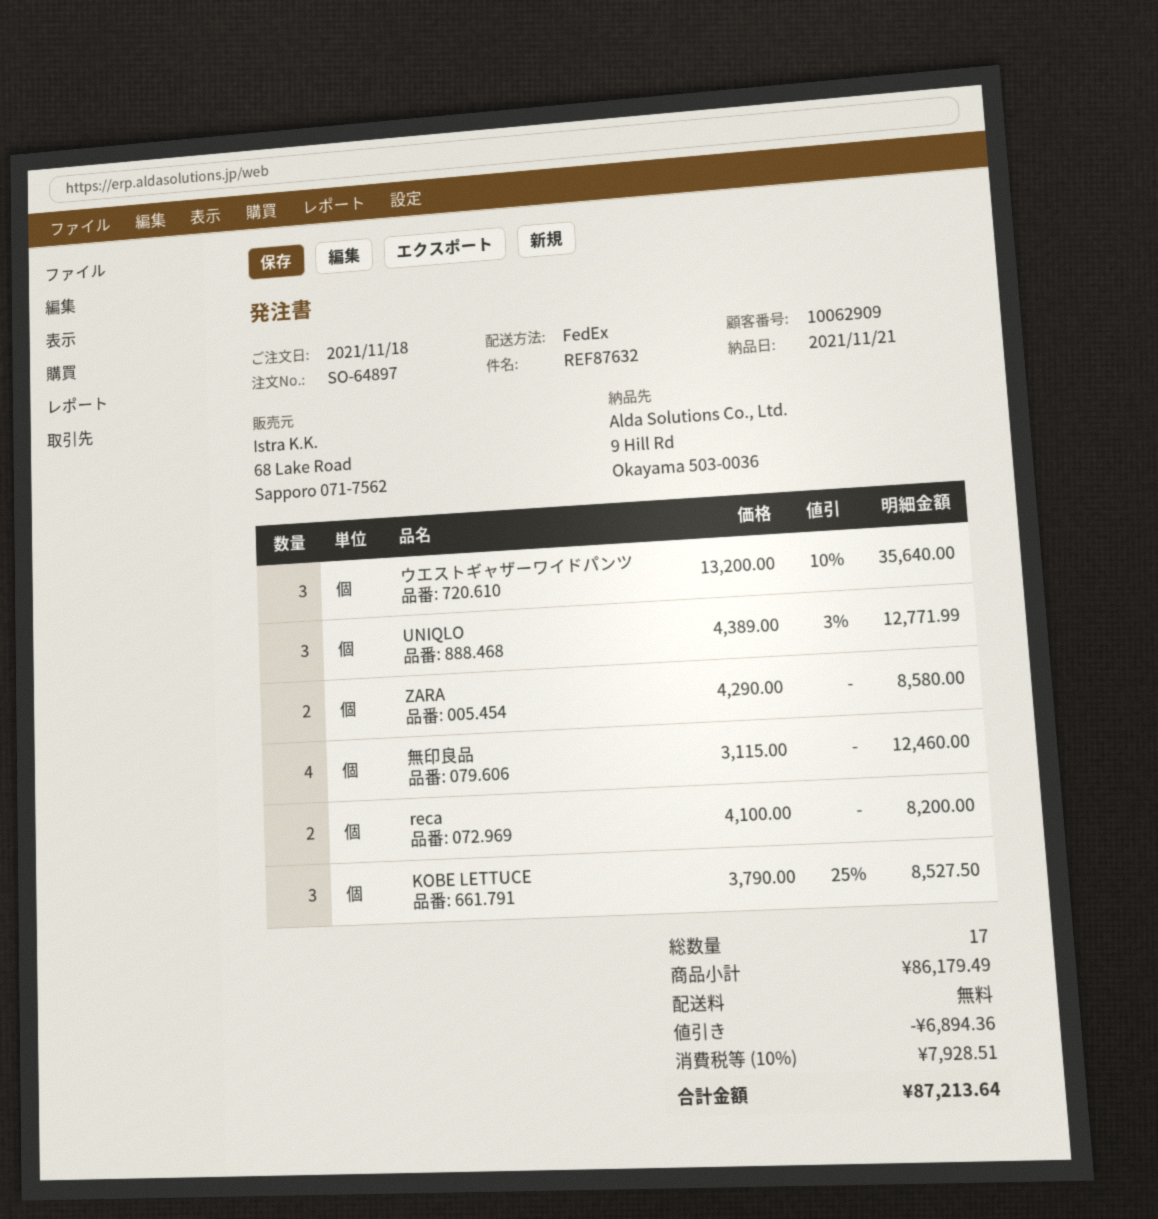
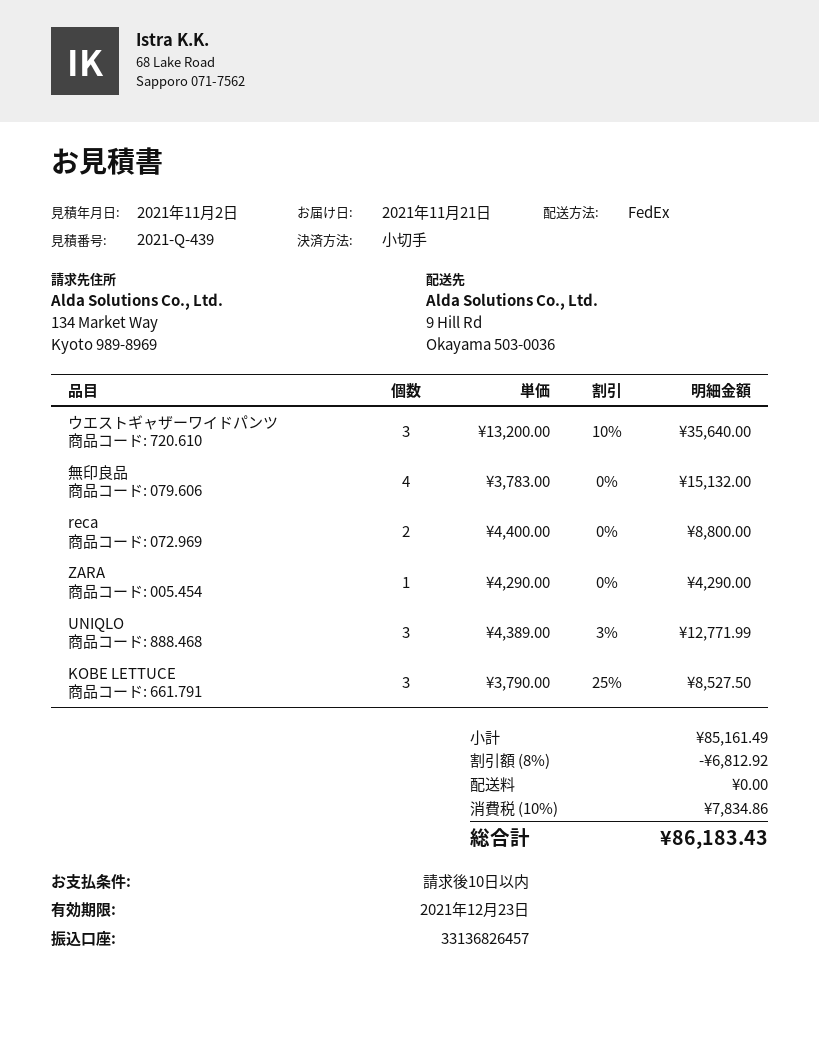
ZARA: 2 x 4290.00 = 8580.00 -> 1 x 4290.00 = 4290.00
無印良品: 4 x 3115.00 = 12460.00 -> 4 x 3783.00 = 15132.00
reca: 2 x 4100.00 = 8200.00 -> 2 x 4400.00 = 8800.00
subtotal: 86179.49 -> 85161.49
discount: 6894.36 -> 6812.92
tax: 10% = 7928.51 -> 10% = 7834.86
total: 87213.64 -> 86183.43

